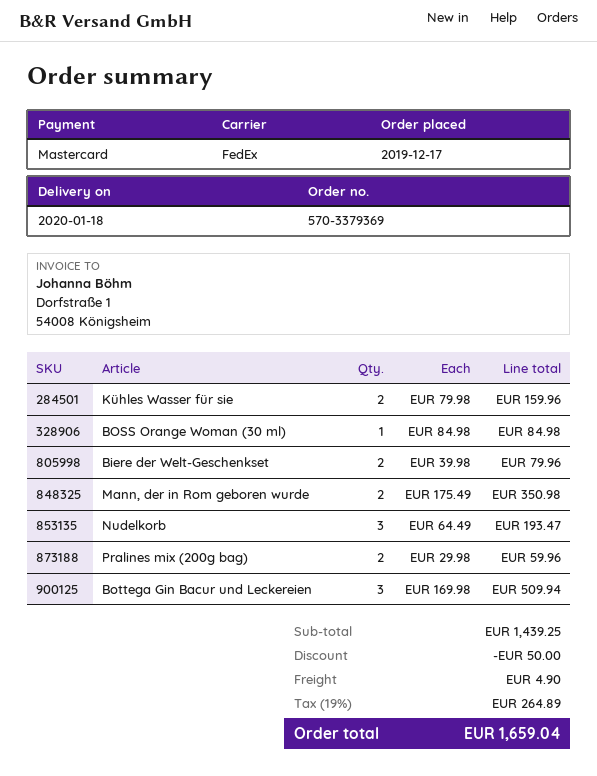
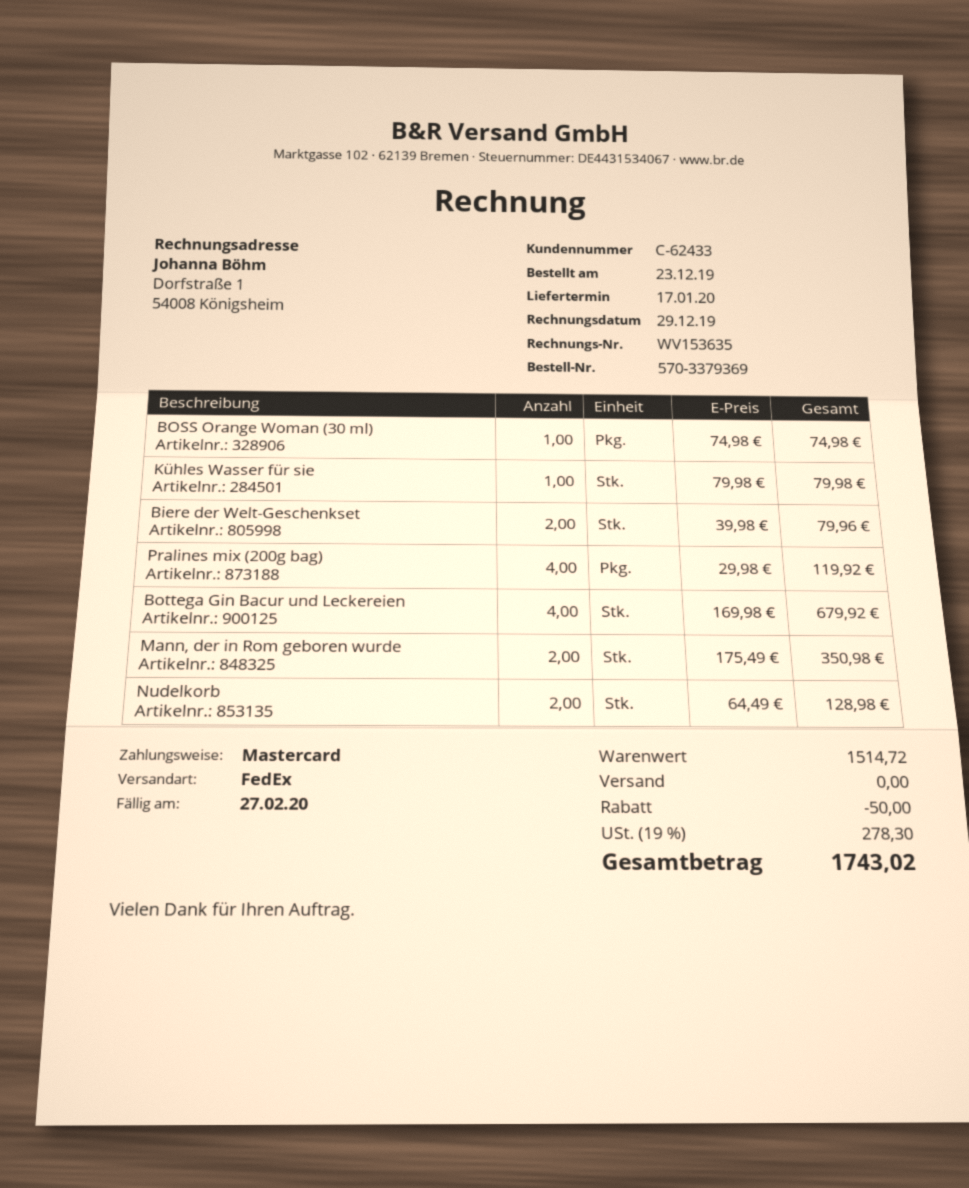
order date: 2019-12-17 -> 2019-12-23
delivery date: 2020-01-18 -> 2020-01-17
Kühles Wasser für sie: 2 x 79.98 = 159.96 -> 1 x 79.98 = 79.98
BOSS Orange Woman (30 ml): 1 x 84.98 = 84.98 -> 1 x 74.98 = 74.98
Nudelkorb: 3 x 64.49 = 193.47 -> 2 x 64.49 = 128.98
Pralines mix (200g bag): 2 x 29.98 = 59.96 -> 4 x 29.98 = 119.92
Bottega Gin Bacur und Leckereien: 3 x 169.98 = 509.94 -> 4 x 169.98 = 679.92
subtotal: 1439.25 -> 1514.72
shipping: 4.90 -> 0.00
tax: 19% = 264.89 -> 19% = 278.30
total: 1659.04 -> 1743.02

